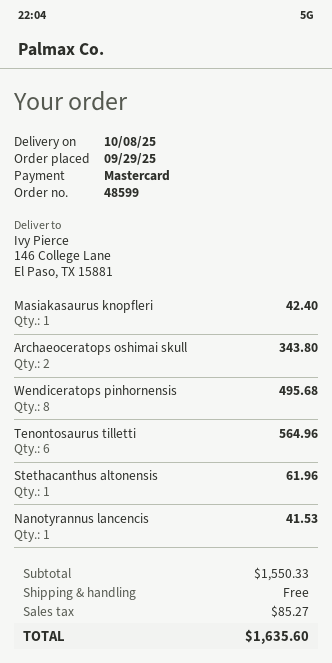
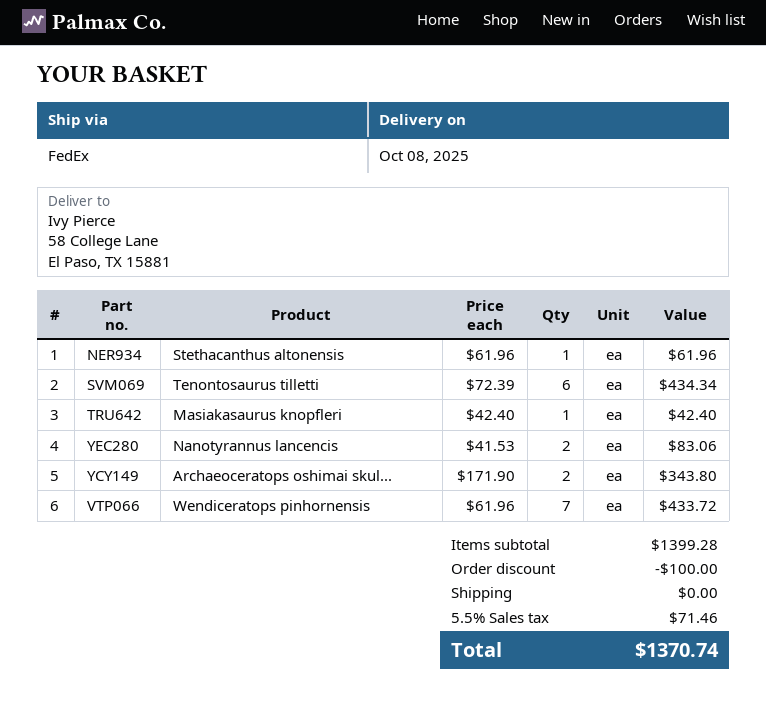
ship to: 146 College Lane, El Paso, TX 15881 -> 58 College Lane, El Paso, TX 15881
Wendiceratops pinhornensis: 8 for 495.68 -> 7 for 433.72
Tenontosaurus tilletti: 6 for 564.96 -> 6 for 434.34
Nanotyrannus lancencis: 1 for 41.53 -> 2 for 83.06
subtotal: 1550.33 -> 1399.28
discount: none -> 100.00
tax: 85.27 -> 71.46
total: 1635.60 -> 1370.74

